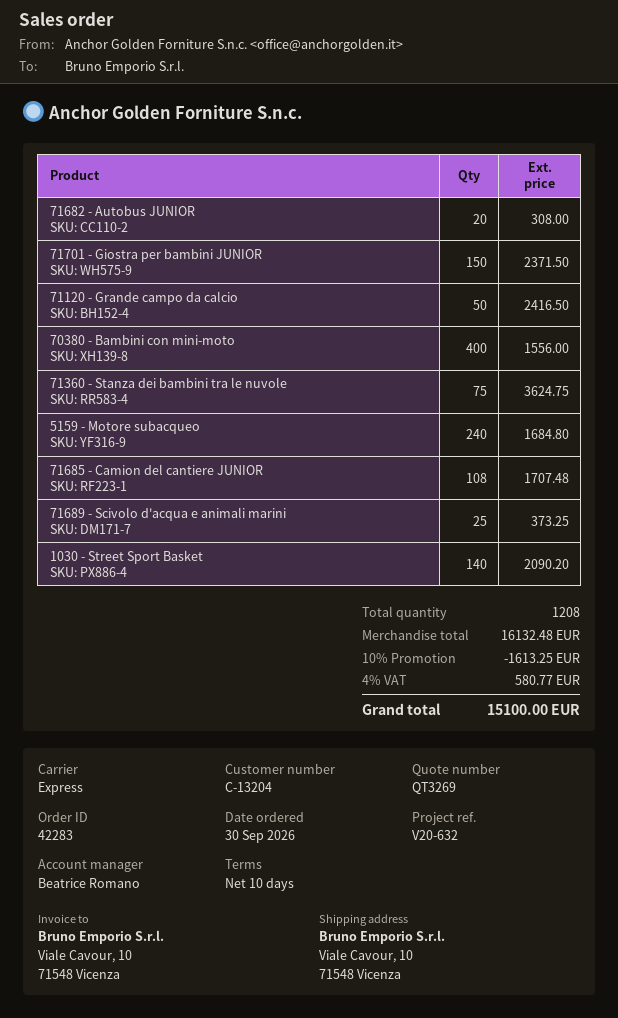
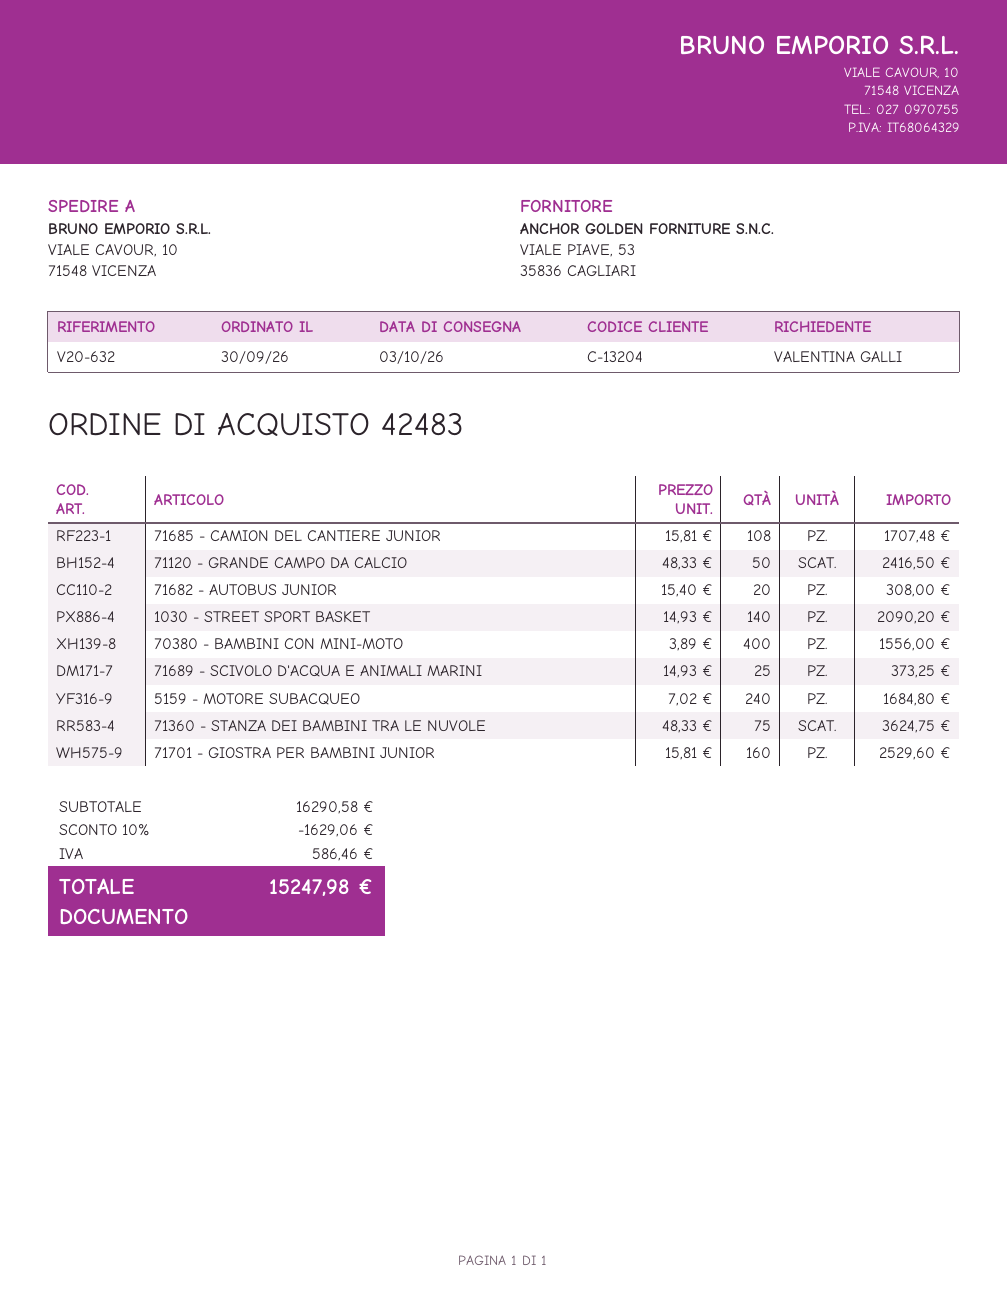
order number: 42283 -> 42483
71701 - Giostra per bambini JUNIOR: 150 for 2371.50 -> 160 for 2529.60
subtotal: 16132.48 -> 16290.58
discount: 10% = 1613.25 -> 10% = 1629.06
tax: 580.77 -> 586.46
total: 15100.00 -> 15247.98

